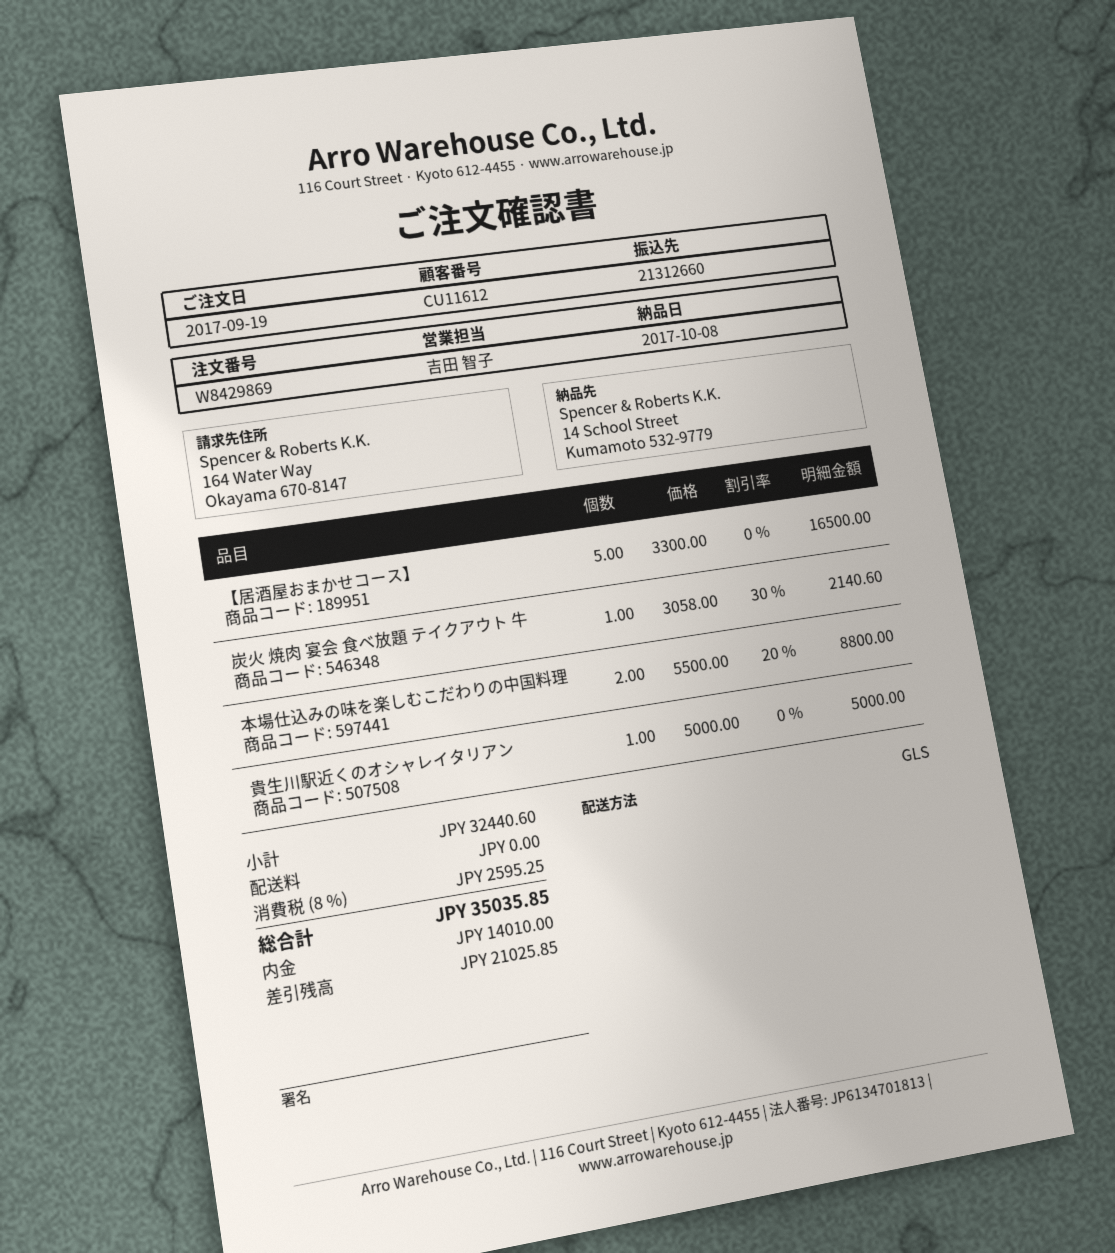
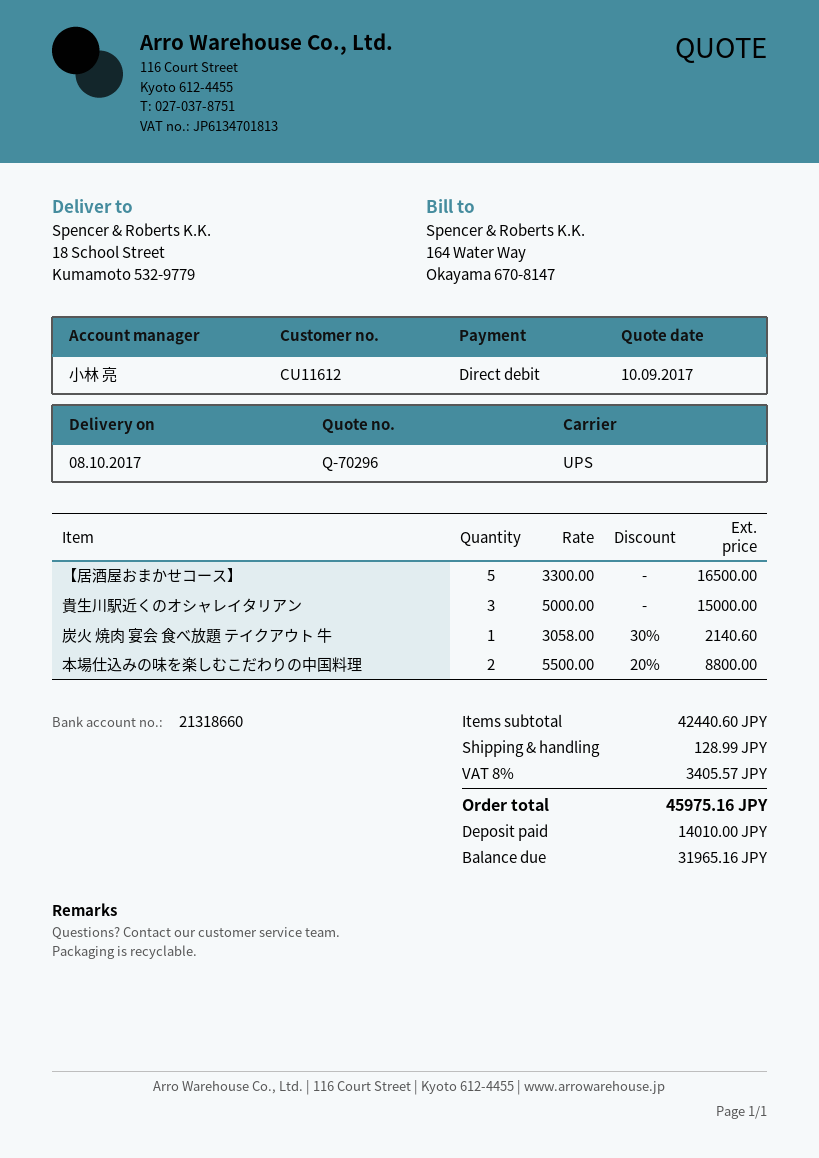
sales rep: 吉田 智子 -> 小林 亮
bank account: 21312660 -> 21318660
shipping method: GLS -> UPS
ship to: 14 School Street, Kumamoto 532-9779 -> 18 School Street, Kumamoto 532-9779
貴生川駅近くのオシャレイタリアン: 1 x 5000.00 = 5000.00 -> 3 x 5000.00 = 15000.00
subtotal: 32440.60 -> 42440.60
shipping: 0.00 -> 128.99
tax: 8% = 2595.25 -> 8% = 3405.57
total: 35035.85 -> 45975.16
balance: 21025.85 -> 31965.16

